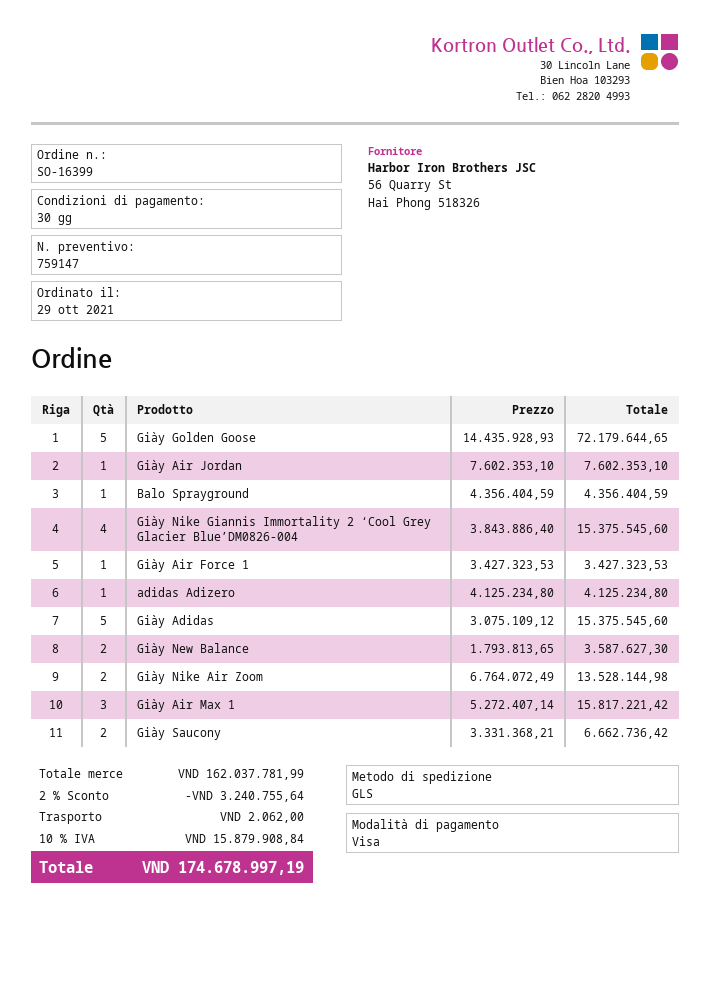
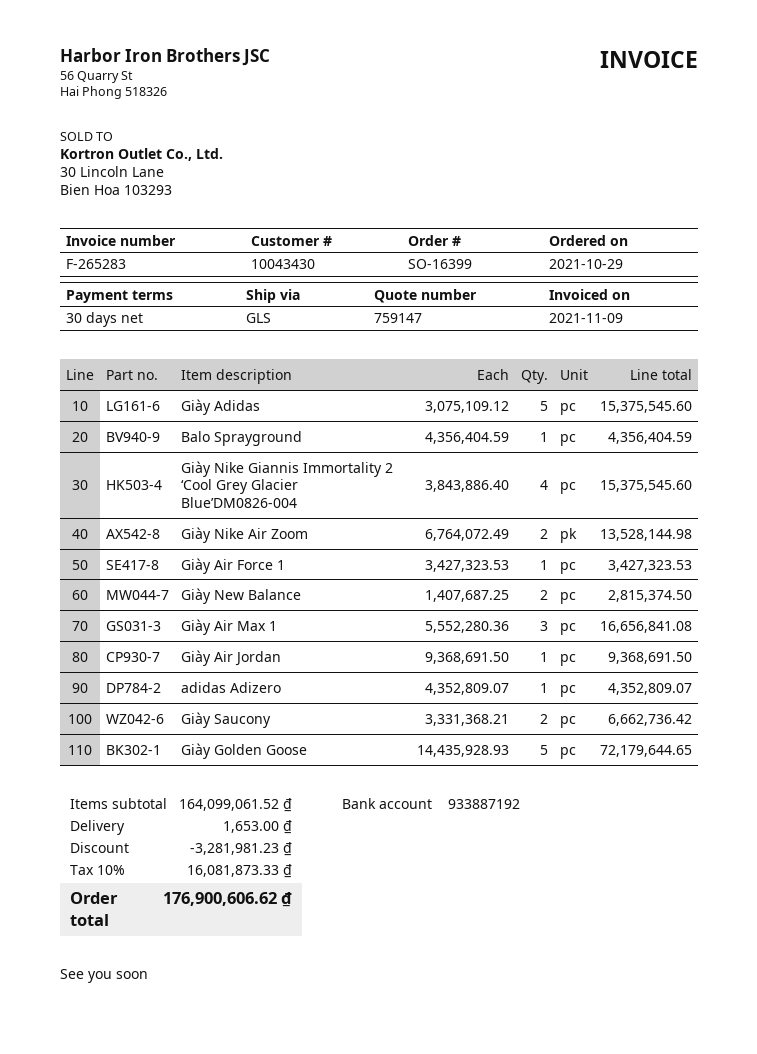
Giày Air Jordan: 1 x 7602353.10 = 7602353.10 -> 1 x 9368691.50 = 9368691.50
adidas Adizero: 1 x 4125234.80 = 4125234.80 -> 1 x 4352809.07 = 4352809.07
Giày New Balance: 2 x 1793813.65 = 3587627.30 -> 2 x 1407687.25 = 2815374.50
Giày Air Max 1: 3 x 5272407.14 = 15817221.42 -> 3 x 5552280.36 = 16656841.08
subtotal: 162037781.99 -> 164099061.52
discount: 3240755.64 -> 3281981.23
shipping: 2062.00 -> 1653.00
tax: 10% = 15879908.84 -> 10% = 16081873.33
total: 174678997.19 -> 176900606.62

